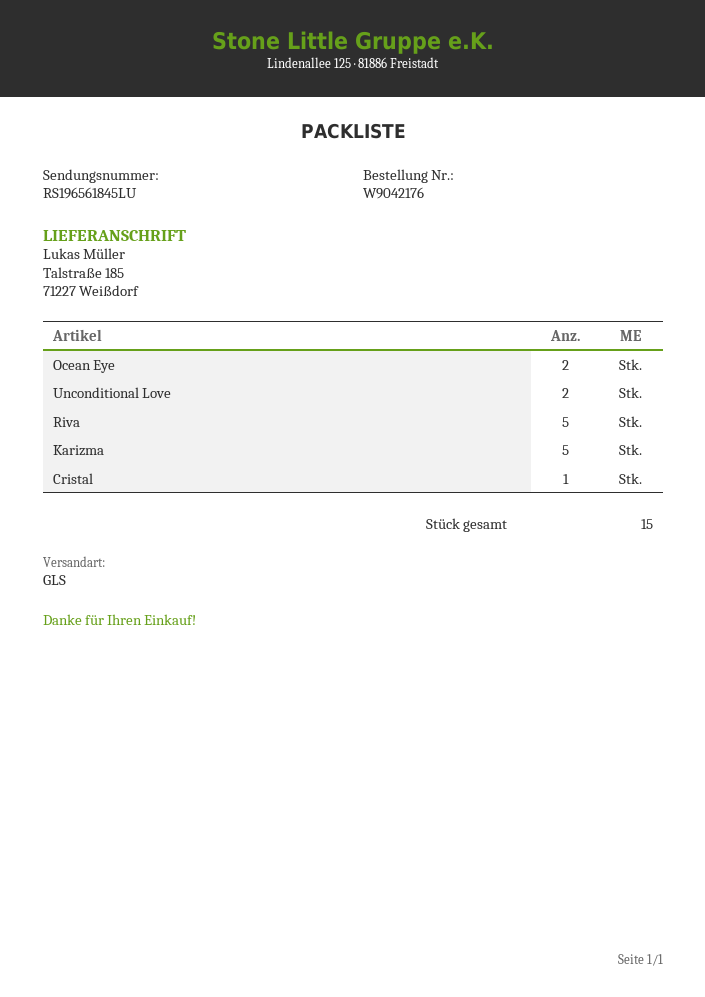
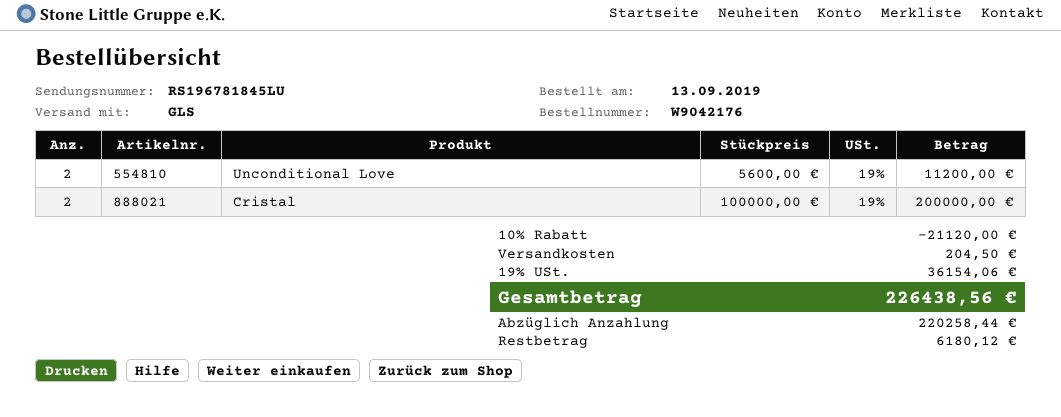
tracking number: RS196561845LU -> RS196781845LU
Ocean Eye: 2 -> none
Riva: 5 -> none
Karizma: 5 -> none
Cristal: 1 -> 2

